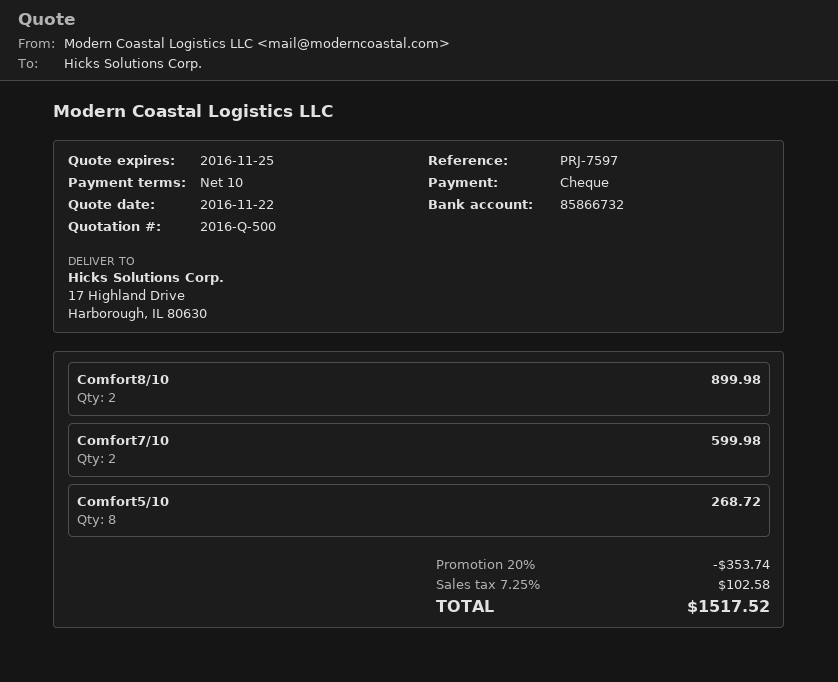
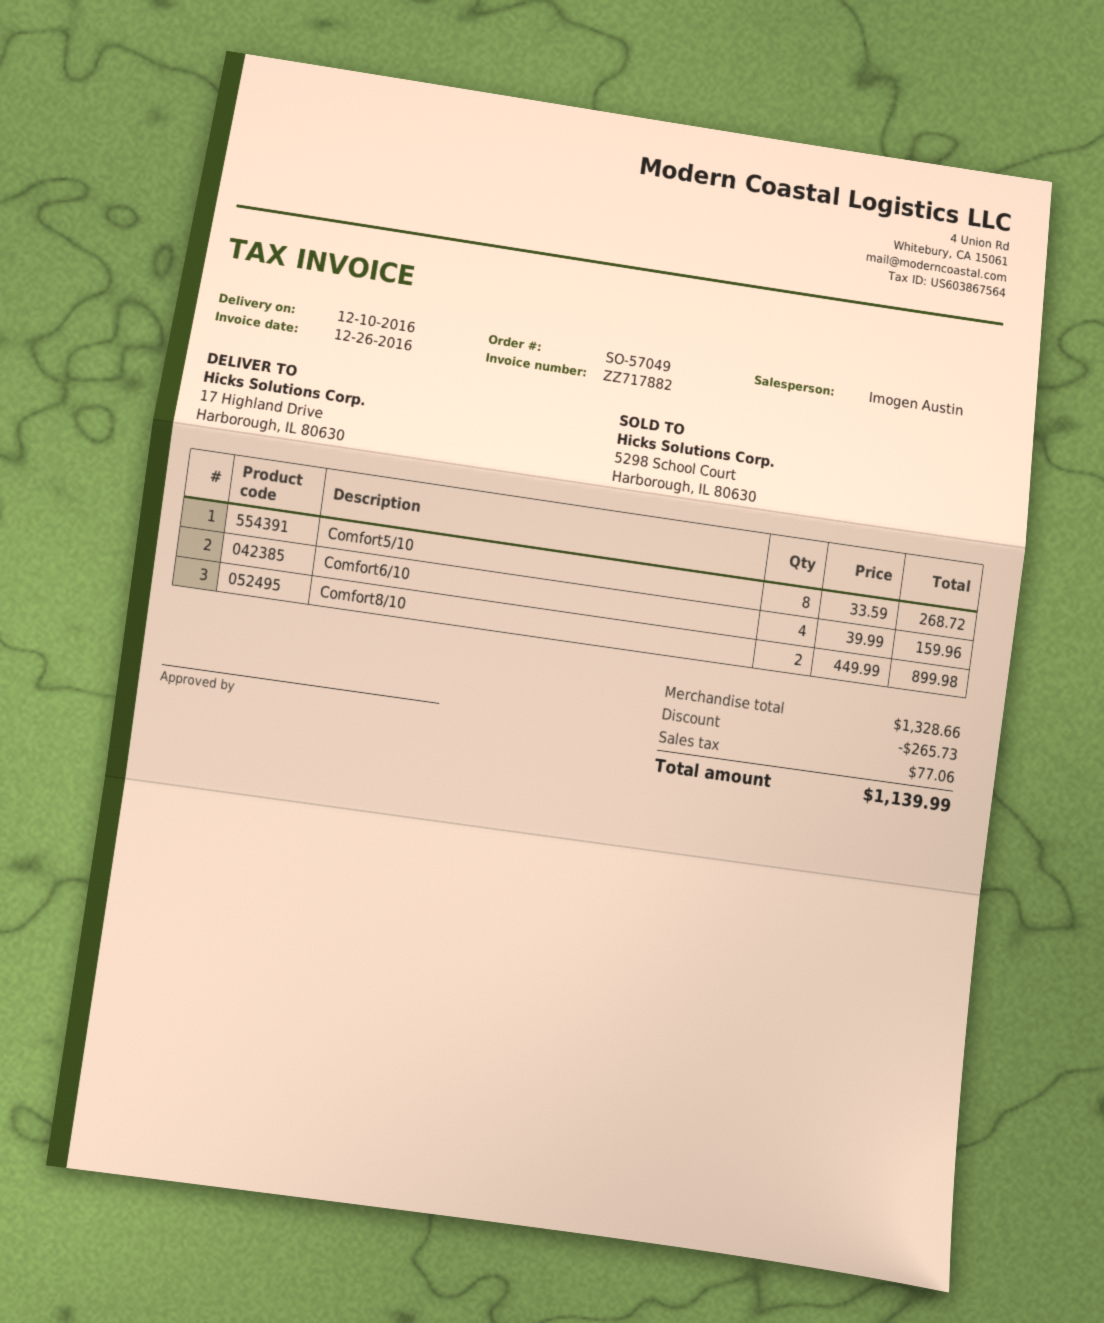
Comfort7/10: 2 for 599.98 -> none
Comfort6/10: none -> 4 for 159.96
discount: 353.74 -> 265.73
tax: 102.58 -> 77.06
total: 1517.52 -> 1139.99

